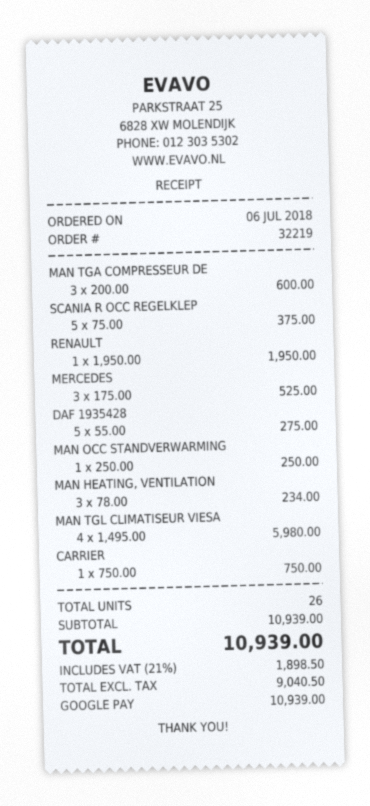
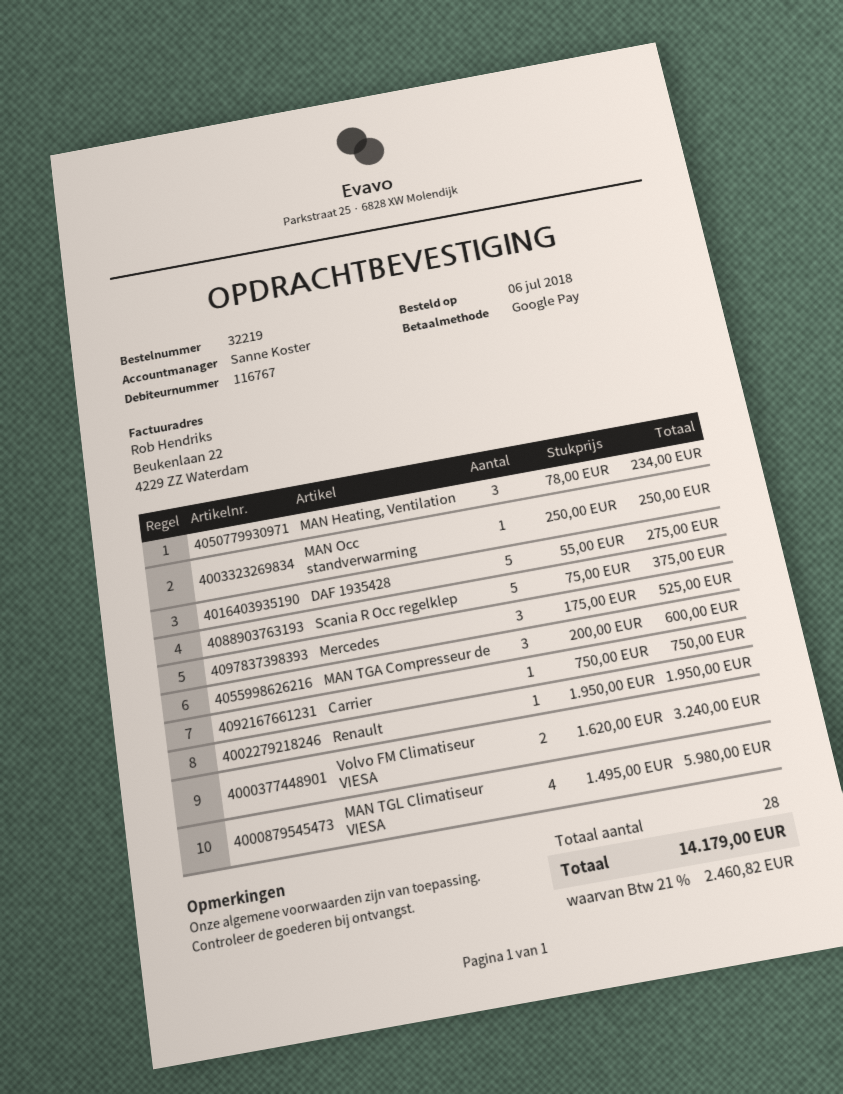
Volvo FM Climatiseur VIESA: none -> 2 x 1620.00 = 3240.00
total quantity: 26 -> 28
tax: 21% = 1898.50 -> 21% = 2460.82
total: 10939.00 -> 14179.00

